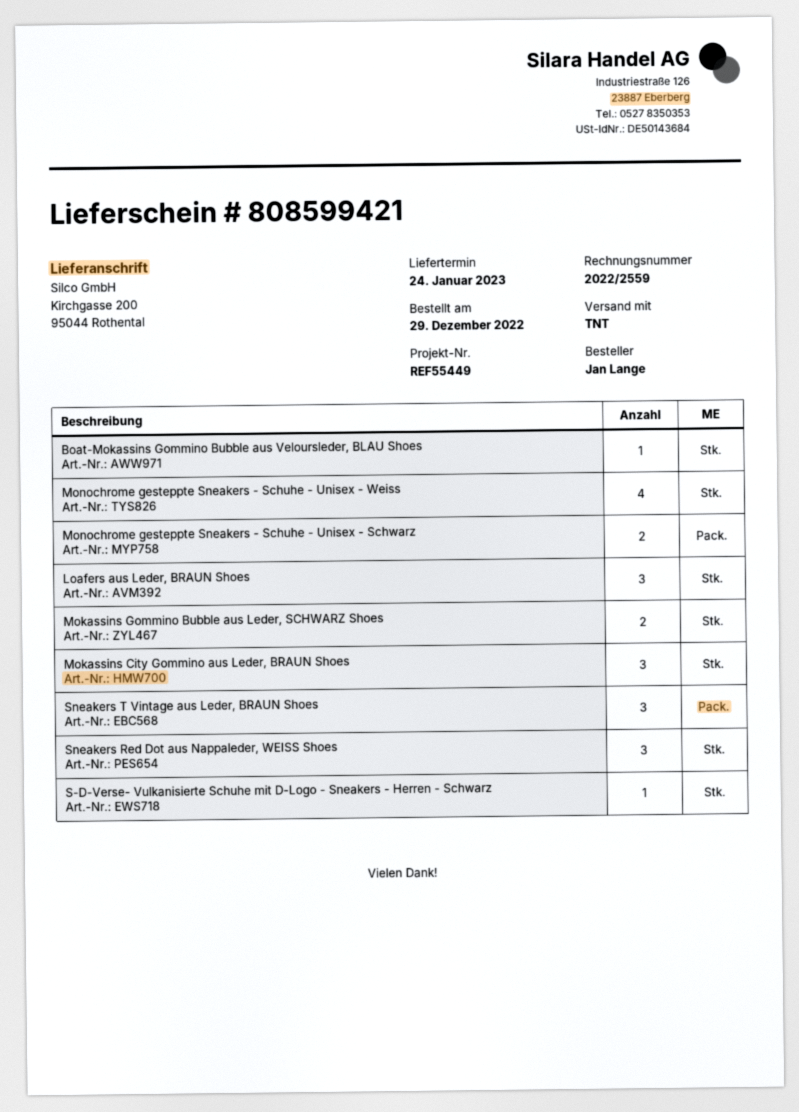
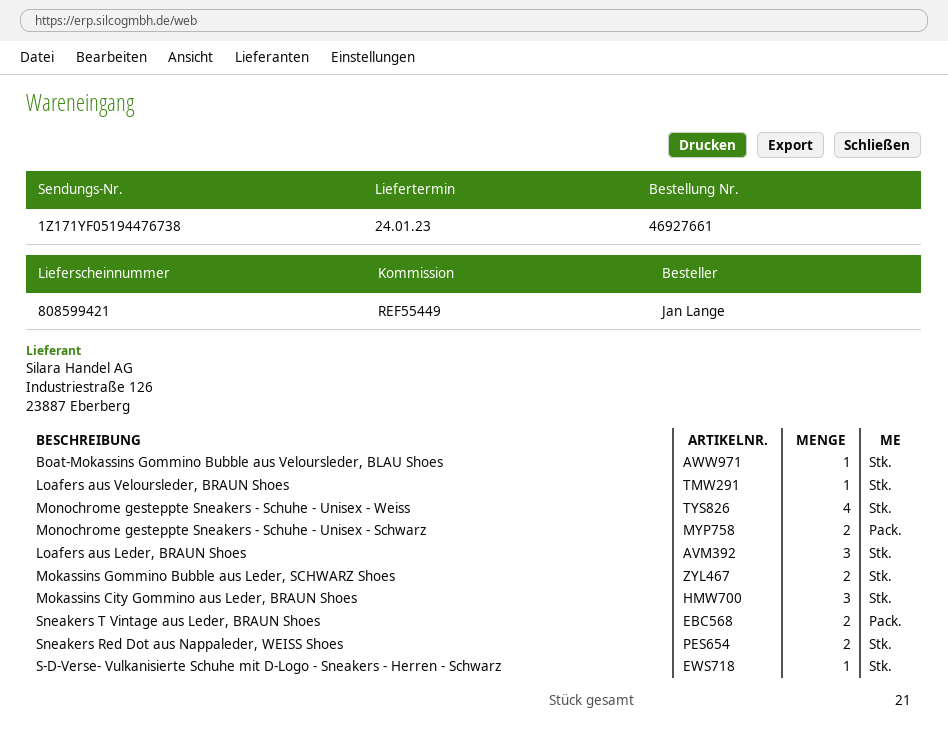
Sneakers T Vintage aus Leder, BRAUN Shoes: 3 -> 2
Sneakers Red Dot aus Nappaleder, WEISS Shoes: 3 -> 2
Loafers aus Veloursleder, BRAUN Shoes: none -> 1

